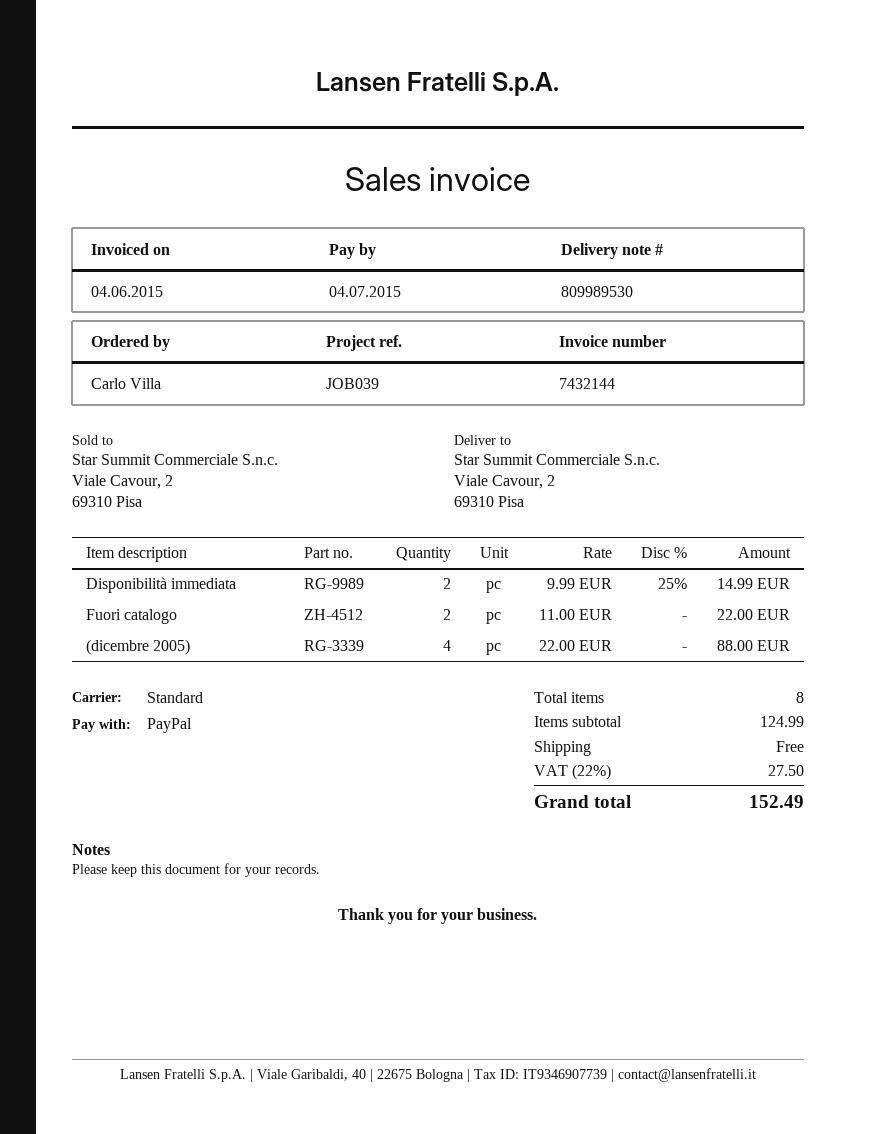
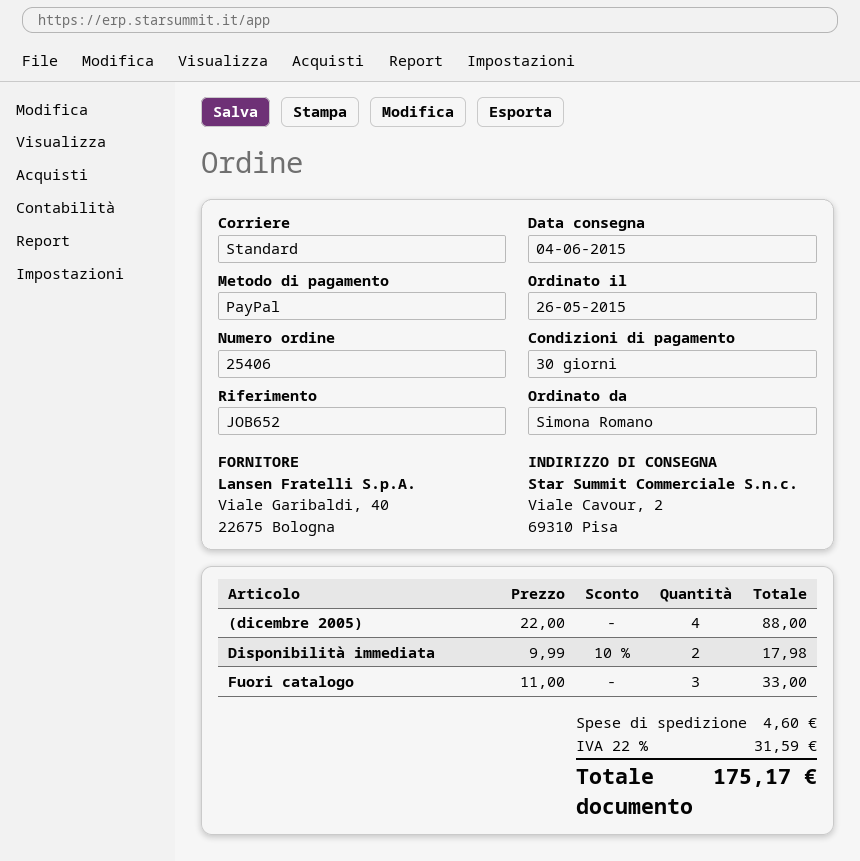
reference: JOB039 -> JOB652
ordered by: Carlo Villa -> Simona Romano
Disponibilità immediata: 2 x 9.99 - 25% = 14.99 -> 2 x 9.99 - 10% = 17.98
Fuori catalogo: 2 x 11.00 = 22.00 -> 3 x 11.00 = 33.00
shipping: 0.00 -> 4.60
tax: 22% = 27.50 -> 22% = 31.59
total: 152.49 -> 175.17

